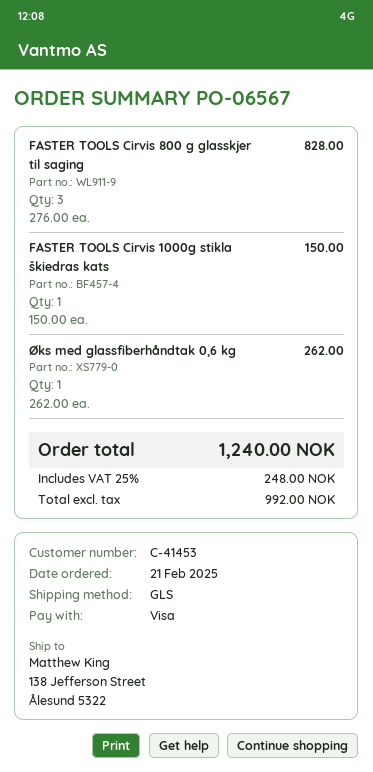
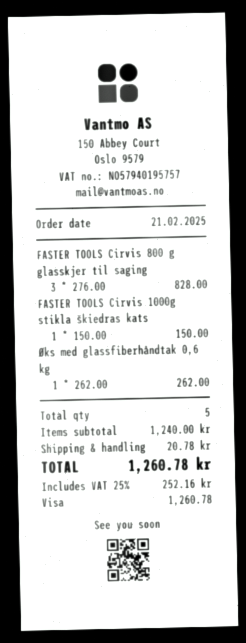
shipping: none -> 20.78
tax: 25% = 248.00 -> 25% = 252.16
total: 1240.00 -> 1260.78

